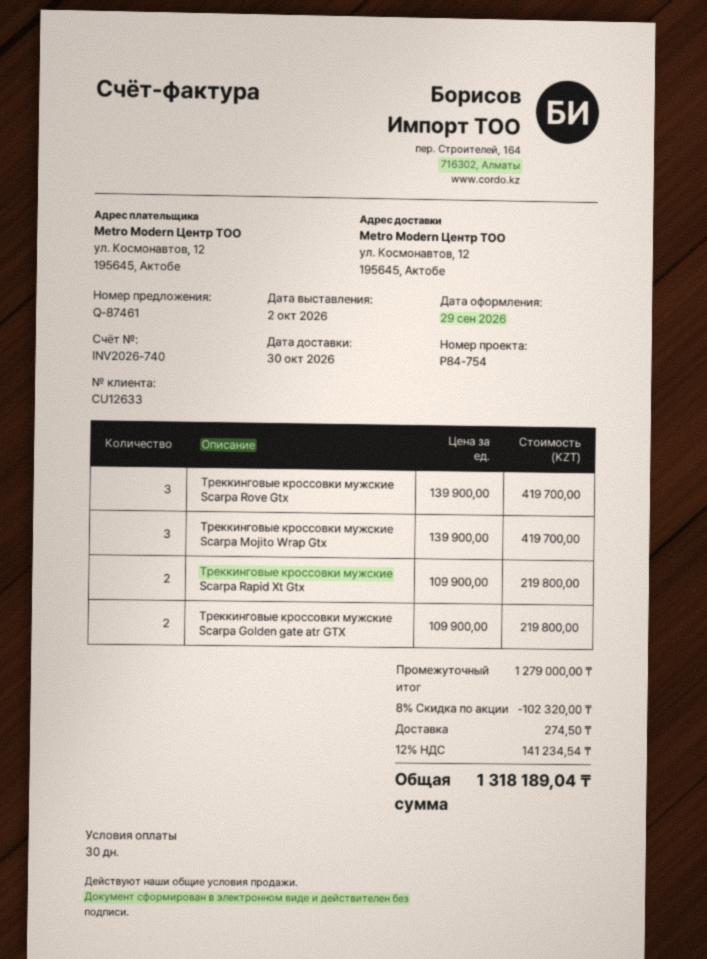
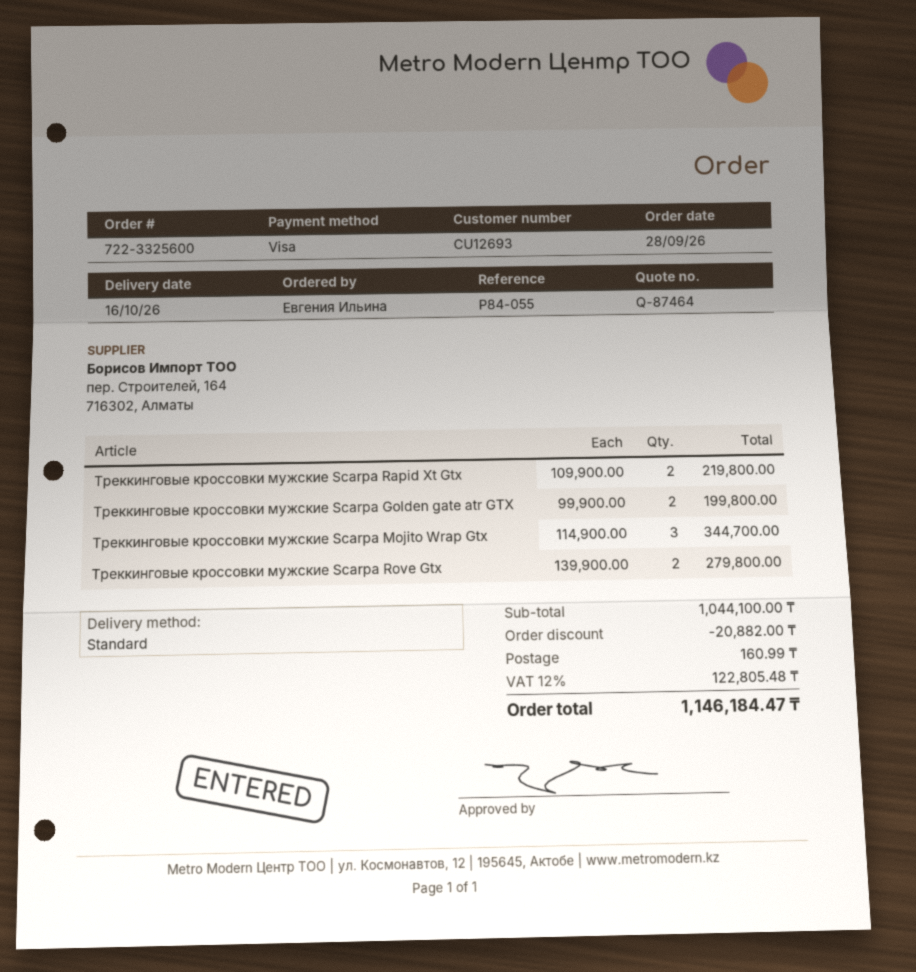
quote number: Q-87461 -> Q-87464
order date: 2026-09-29 -> 2026-09-28
delivery date: 2026-10-30 -> 2026-10-16
customer number: CU12633 -> CU12693
reference: P84-754 -> P84-055
Треккинговые кроссовки мужские Scarpa Rove Gtx: 3 x 139900.00 = 419700.00 -> 2 x 139900.00 = 279800.00
Треккинговые кроссовки мужские Scarpa Mojito Wrap Gtx: 3 x 139900.00 = 419700.00 -> 3 x 114900.00 = 344700.00
Треккинговые кроссовки мужские Scarpa Golden gate atr GTX: 2 x 109900.00 = 219800.00 -> 2 x 99900.00 = 199800.00
subtotal: 1279000.00 -> 1044100.00
discount: 102320.00 -> 20882.00
shipping: 274.50 -> 160.99
tax: 12% = 141234.54 -> 12% = 122805.48
total: 1318189.04 -> 1146184.47

